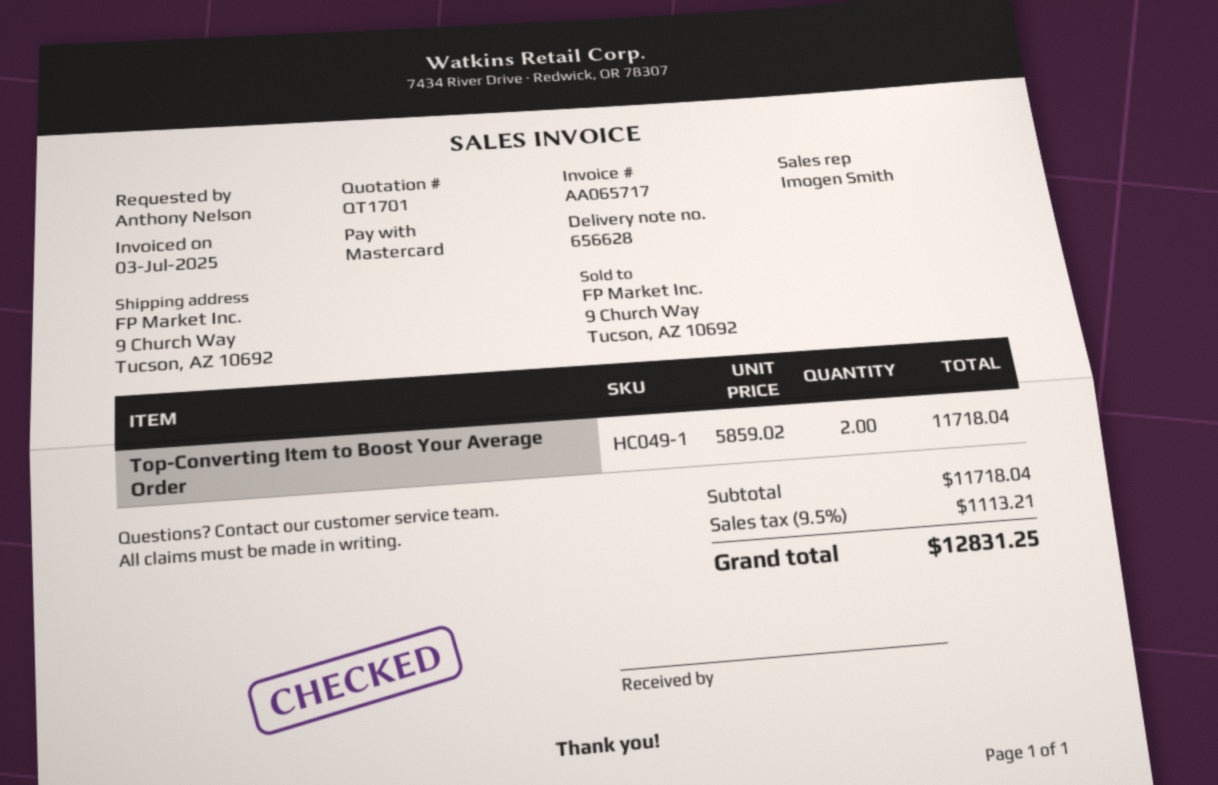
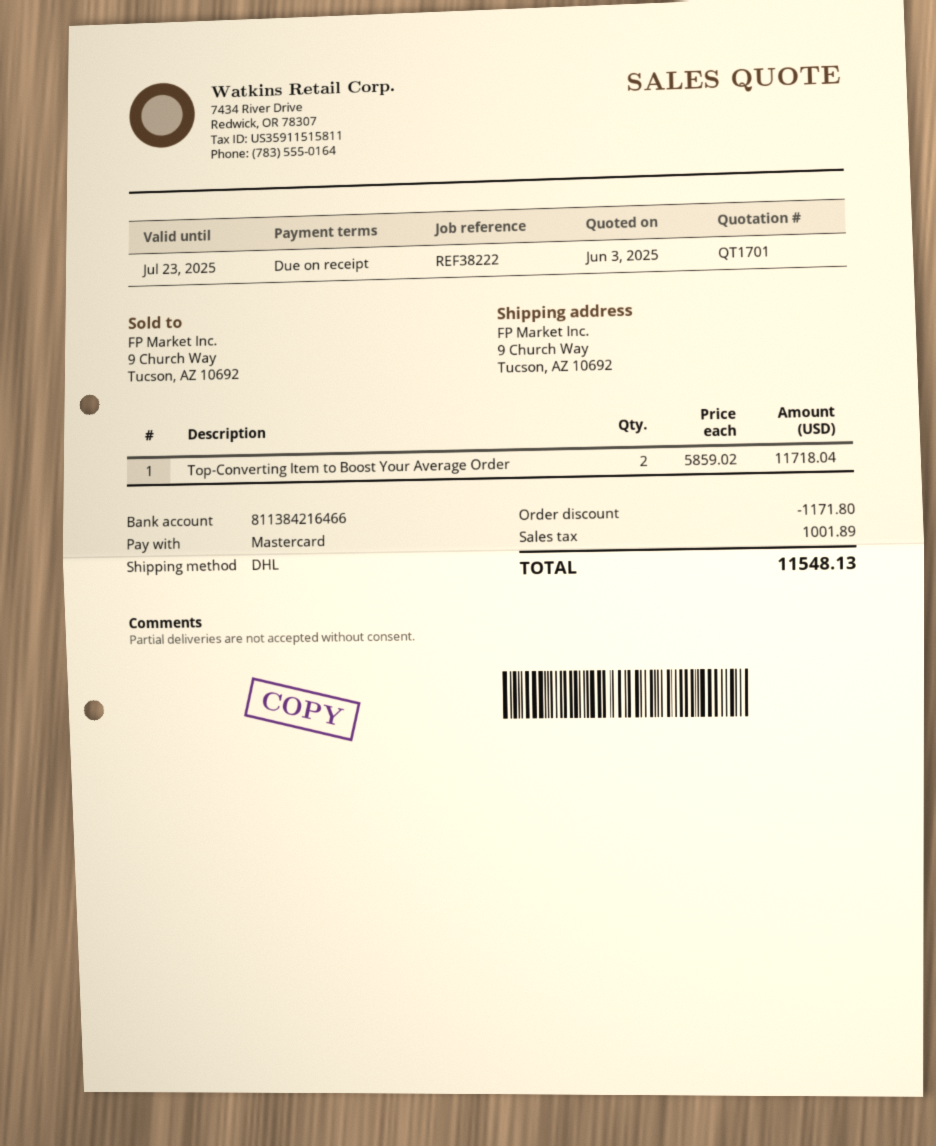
discount: none -> 1171.80
tax: 1113.21 -> 1001.89
total: 12831.25 -> 11548.13

